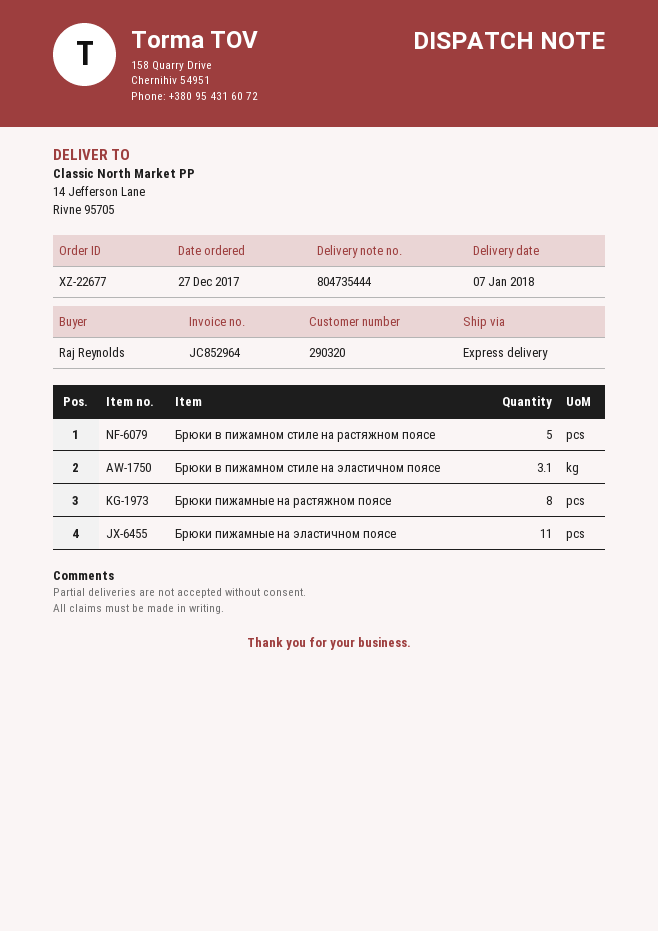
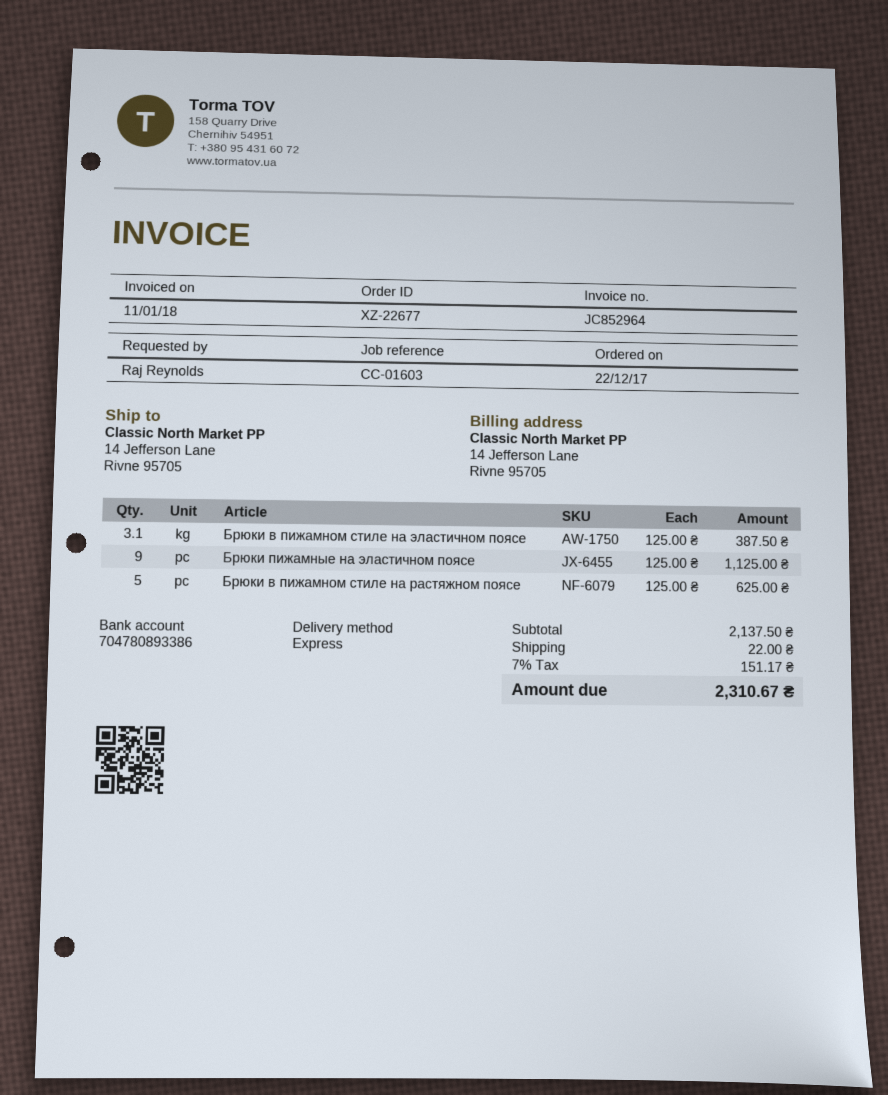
order date: 2017-12-27 -> 2017-12-22
Брюки пижамные на растяжном поясе: 8 -> none
Брюки пижамные на эластичном поясе: 11 -> 9

